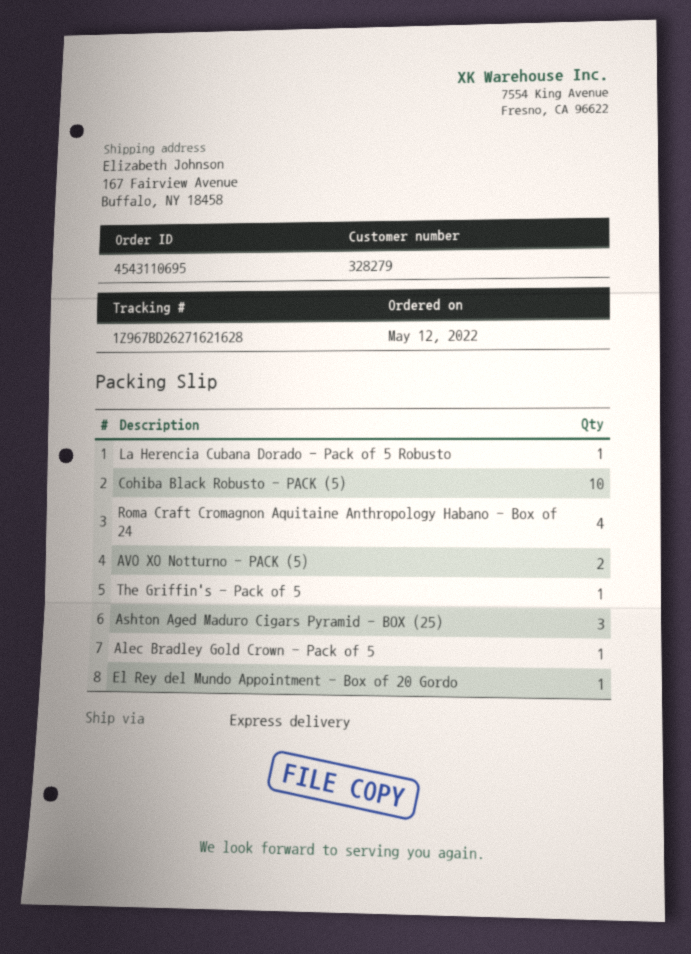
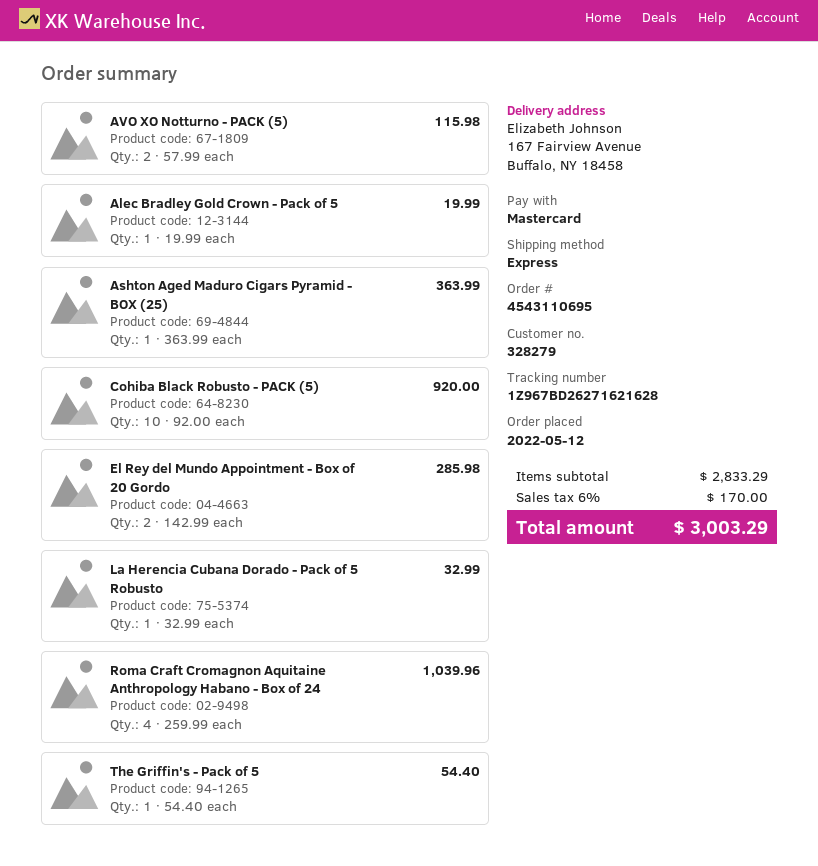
Ashton Aged Maduro Cigars Pyramid - BOX (25): 3 -> 1
El Rey del Mundo Appointment - Box of 20 Gordo: 1 -> 2

